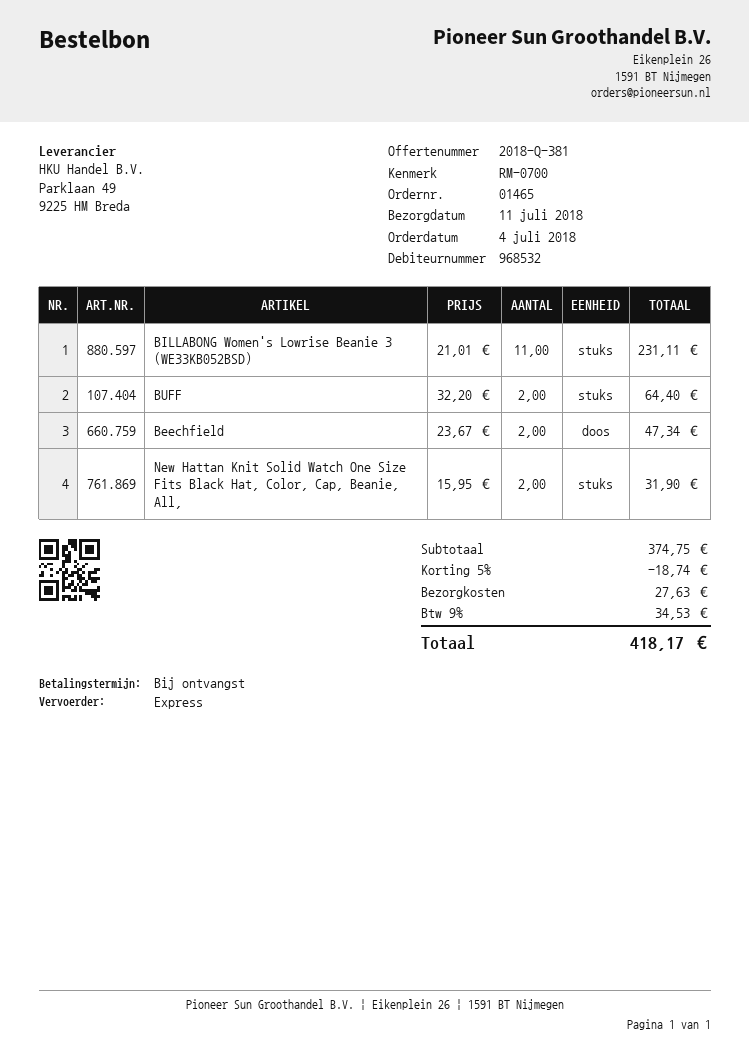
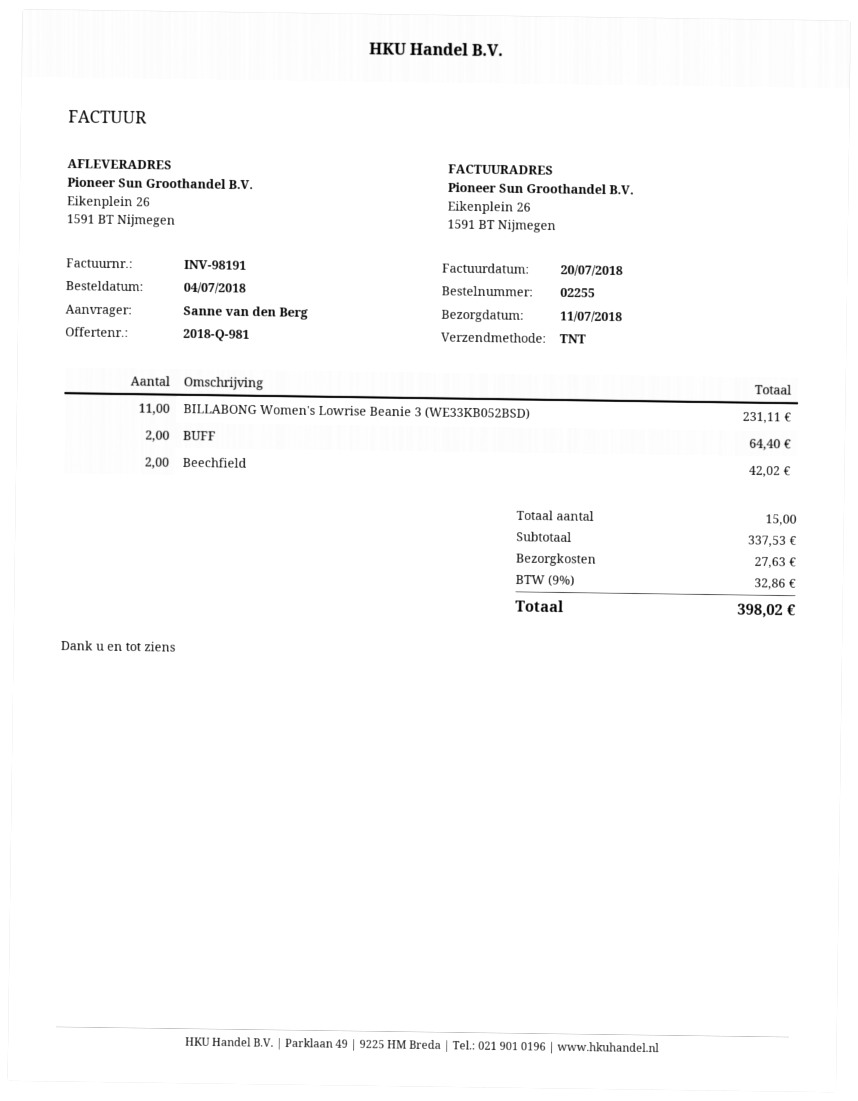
quote number: 2018-Q-381 -> 2018-Q-981
order number: 01465 -> 02255
shipping method: express -> TNT
Beechfield: 2 for 47.34 -> 2 for 42.02
New Hattan Knit Solid Watch One Size Fits Black Hat, Color, Cap, Beanie, All,: 2 for 31.90 -> none
subtotal: 374.75 -> 337.53
discount: 5% = 18.74 -> none
tax: 9% = 34.53 -> 9% = 32.86
total: 418.17 -> 398.02

